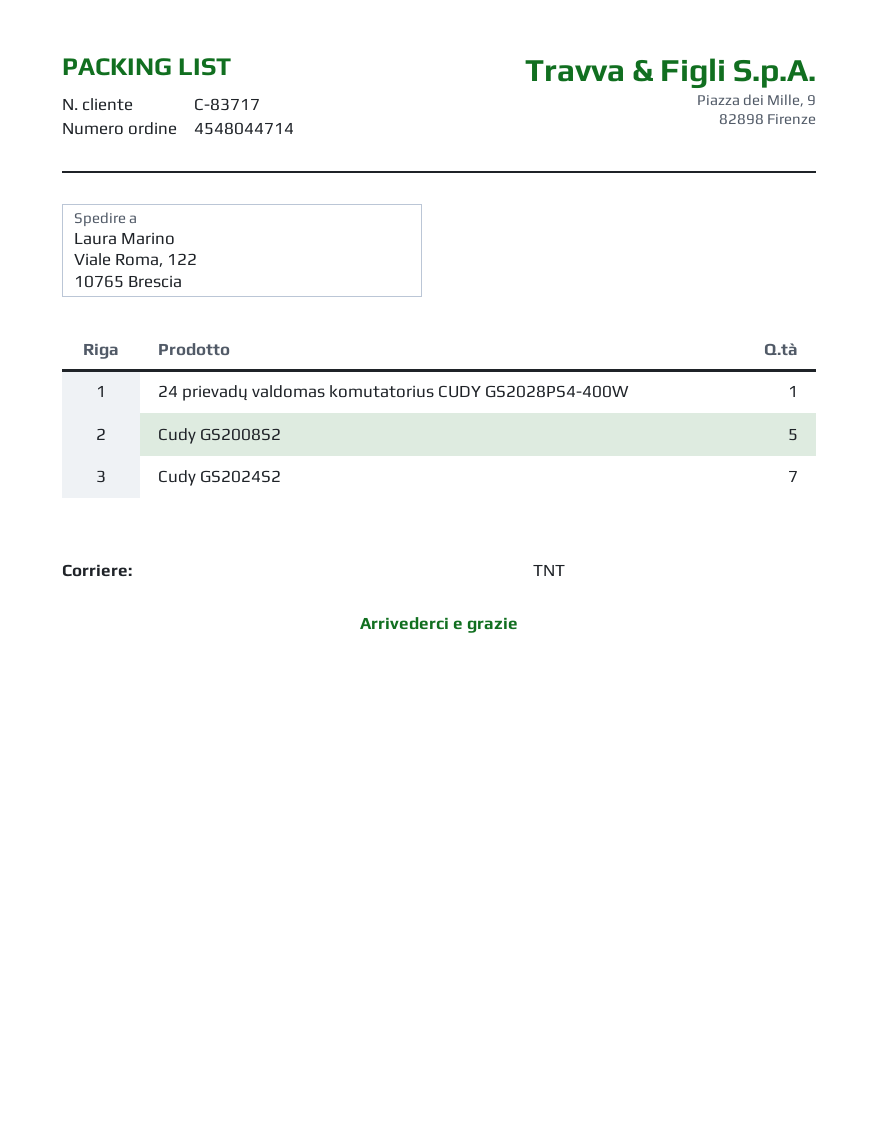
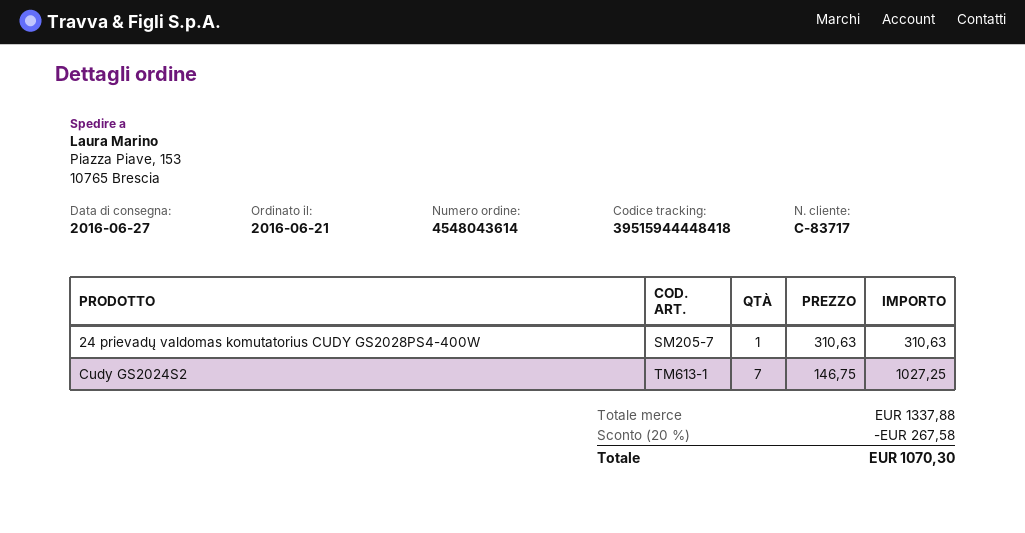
order number: 4548044714 -> 4548043614
ship to: Viale Roma, 122, 10765 Brescia -> Piazza Piave, 153, 10765 Brescia
Cudy GS2008S2: 5 -> none

